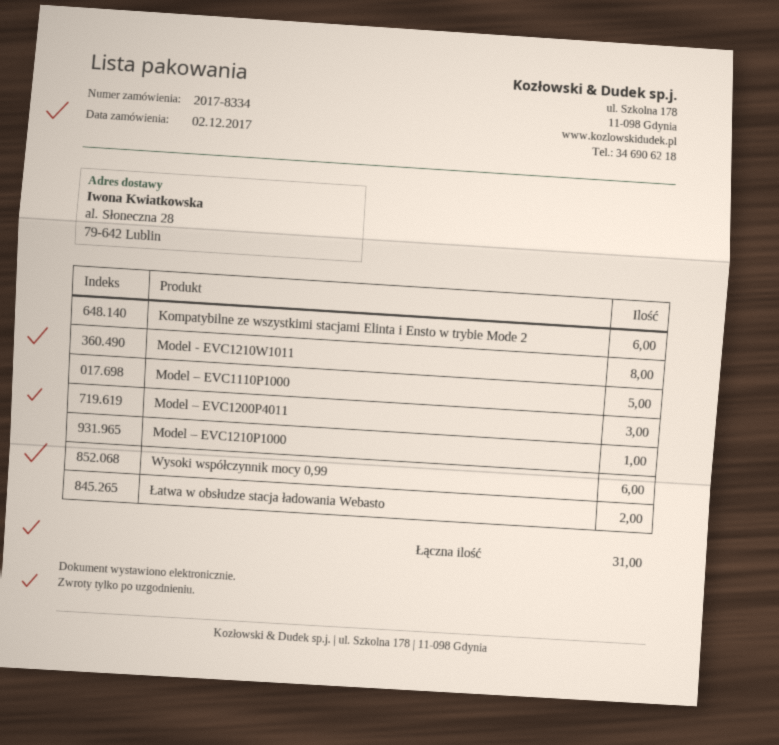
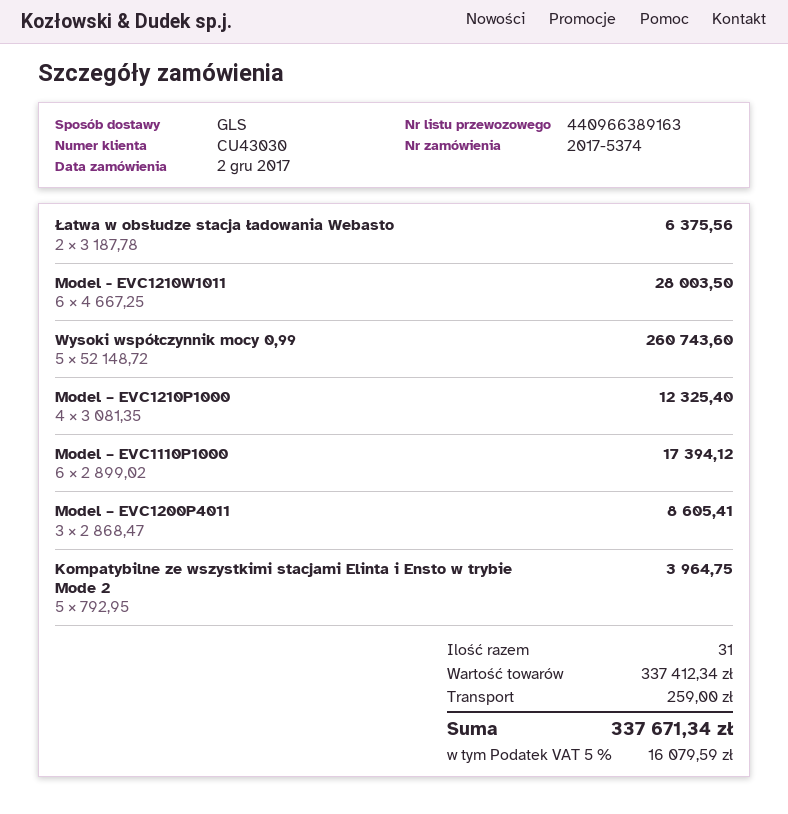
order number: 2017-8334 -> 2017-5374
Kompatybilne ze wszystkimi stacjami Elinta i Ensto w trybie Mode 2: 6 -> 5
Model - EVC1210W1011: 8 -> 6
Model – EVC1110P1000: 5 -> 6
Model – EVC1210P1000: 1 -> 4
Wysoki współczynnik mocy 0,99: 6 -> 5

